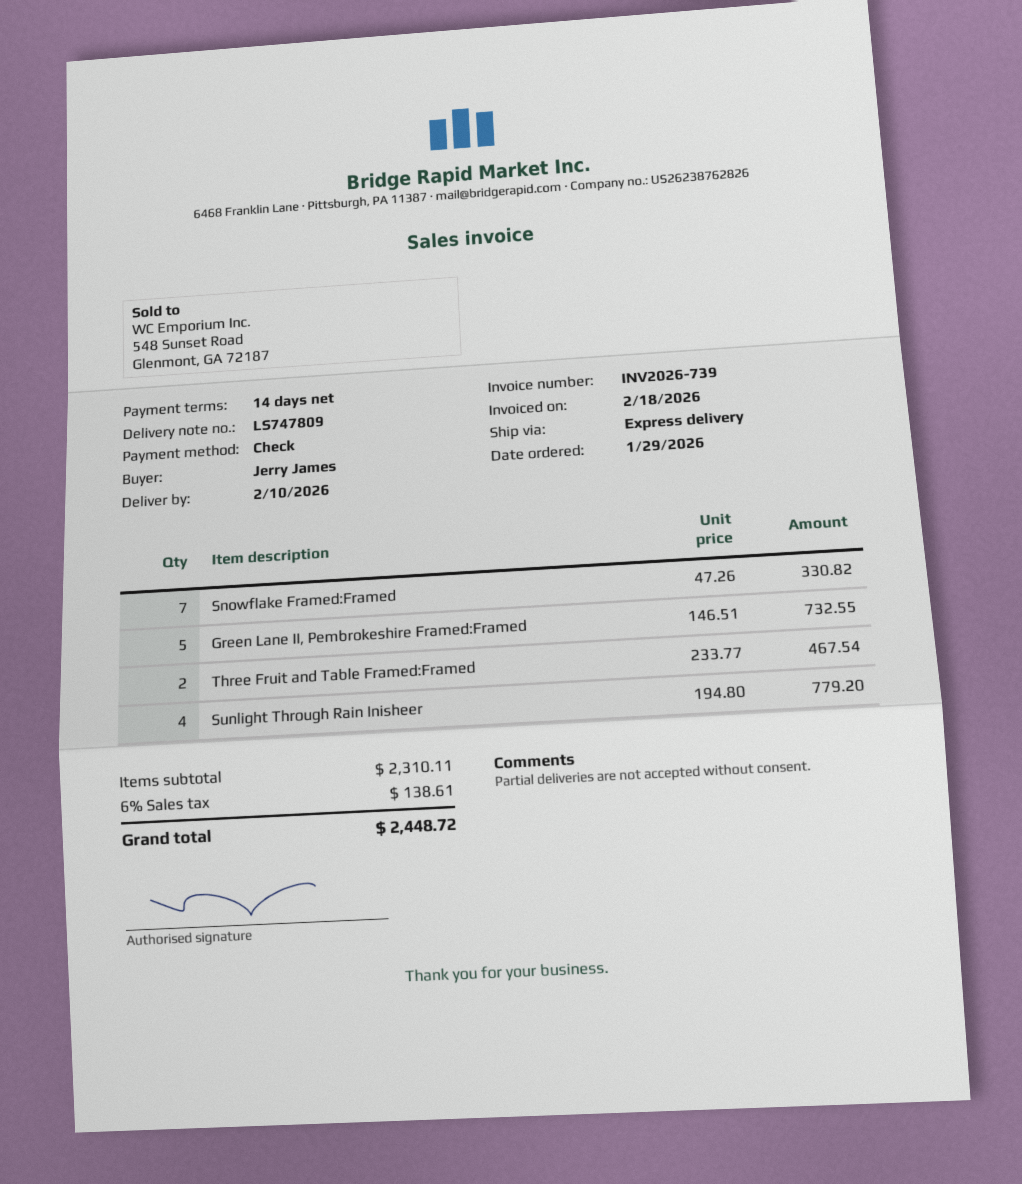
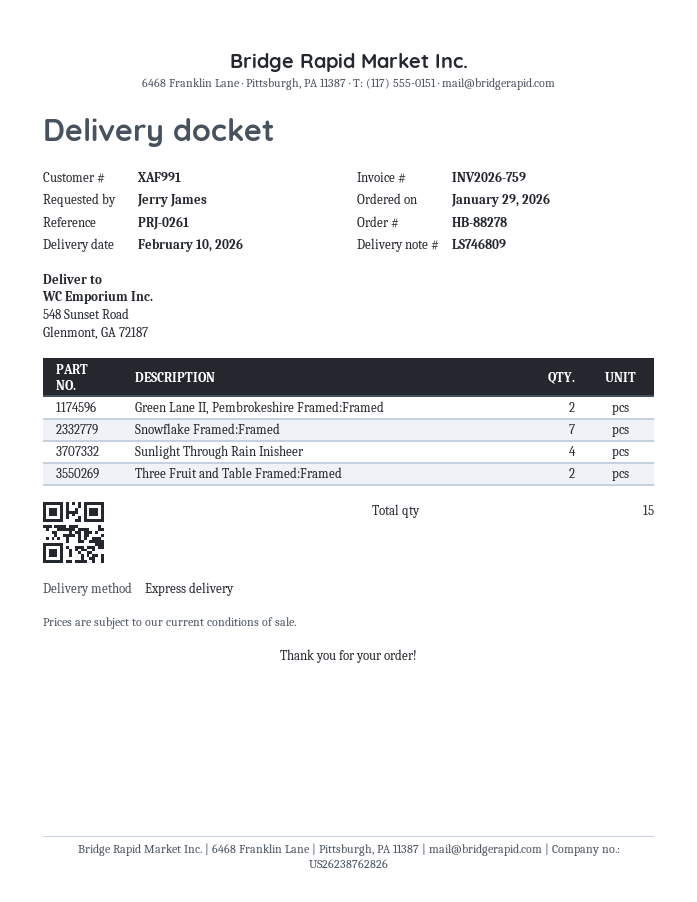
delivery note number: LS747809 -> LS746809
invoice number: INV2026-739 -> INV2026-759
Green Lane II, Pembrokeshire Framed:Framed: 5 -> 2

